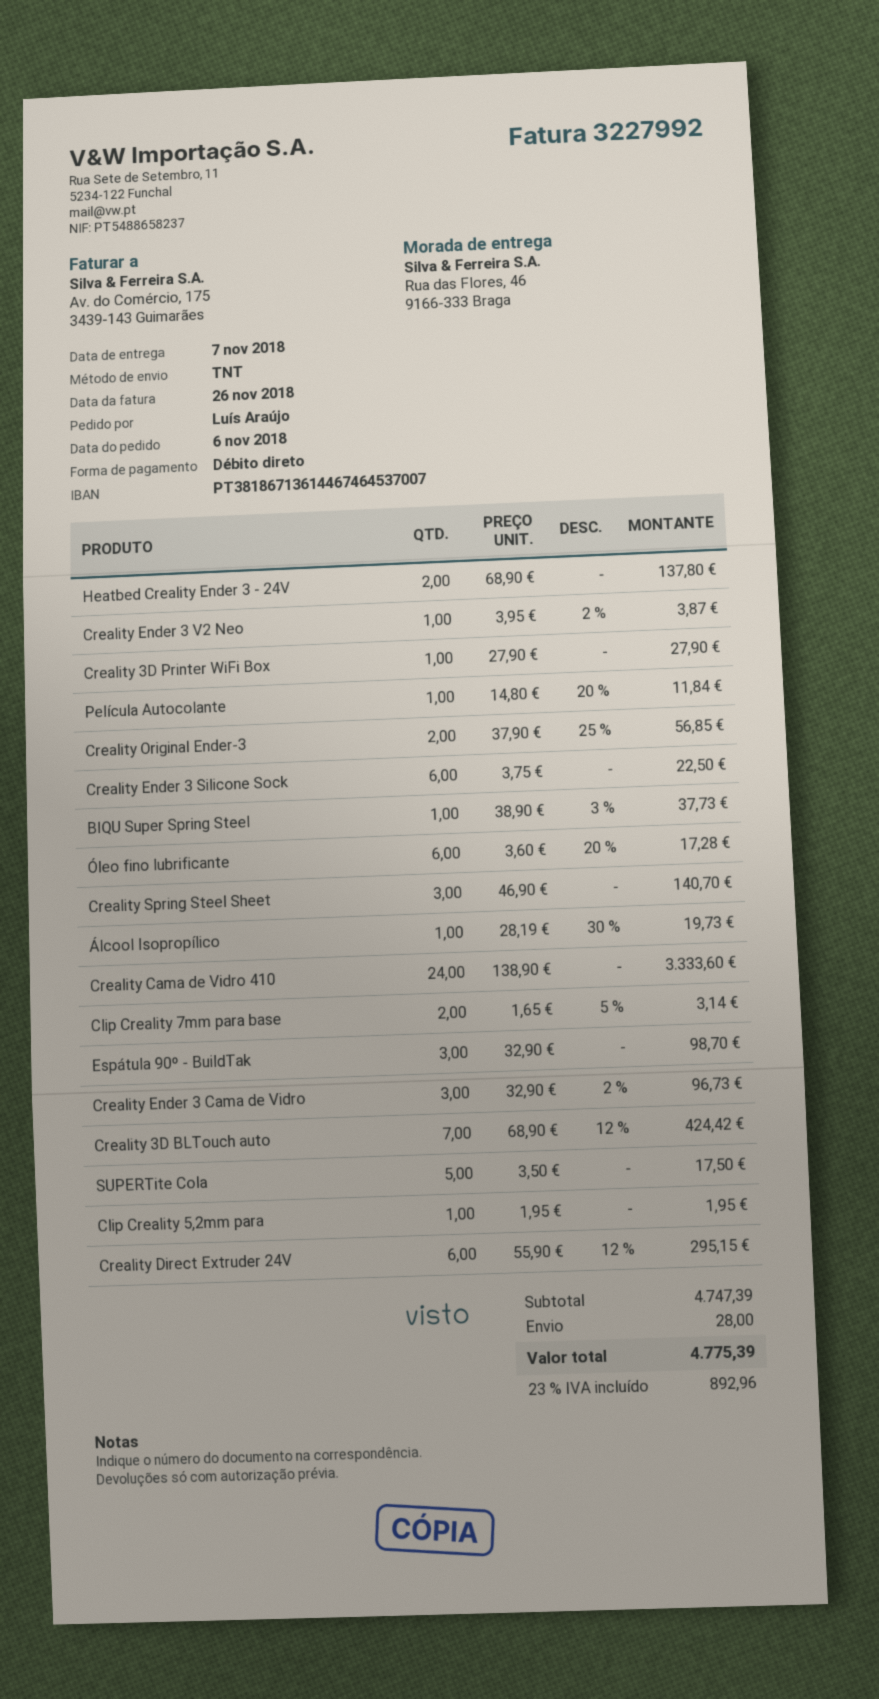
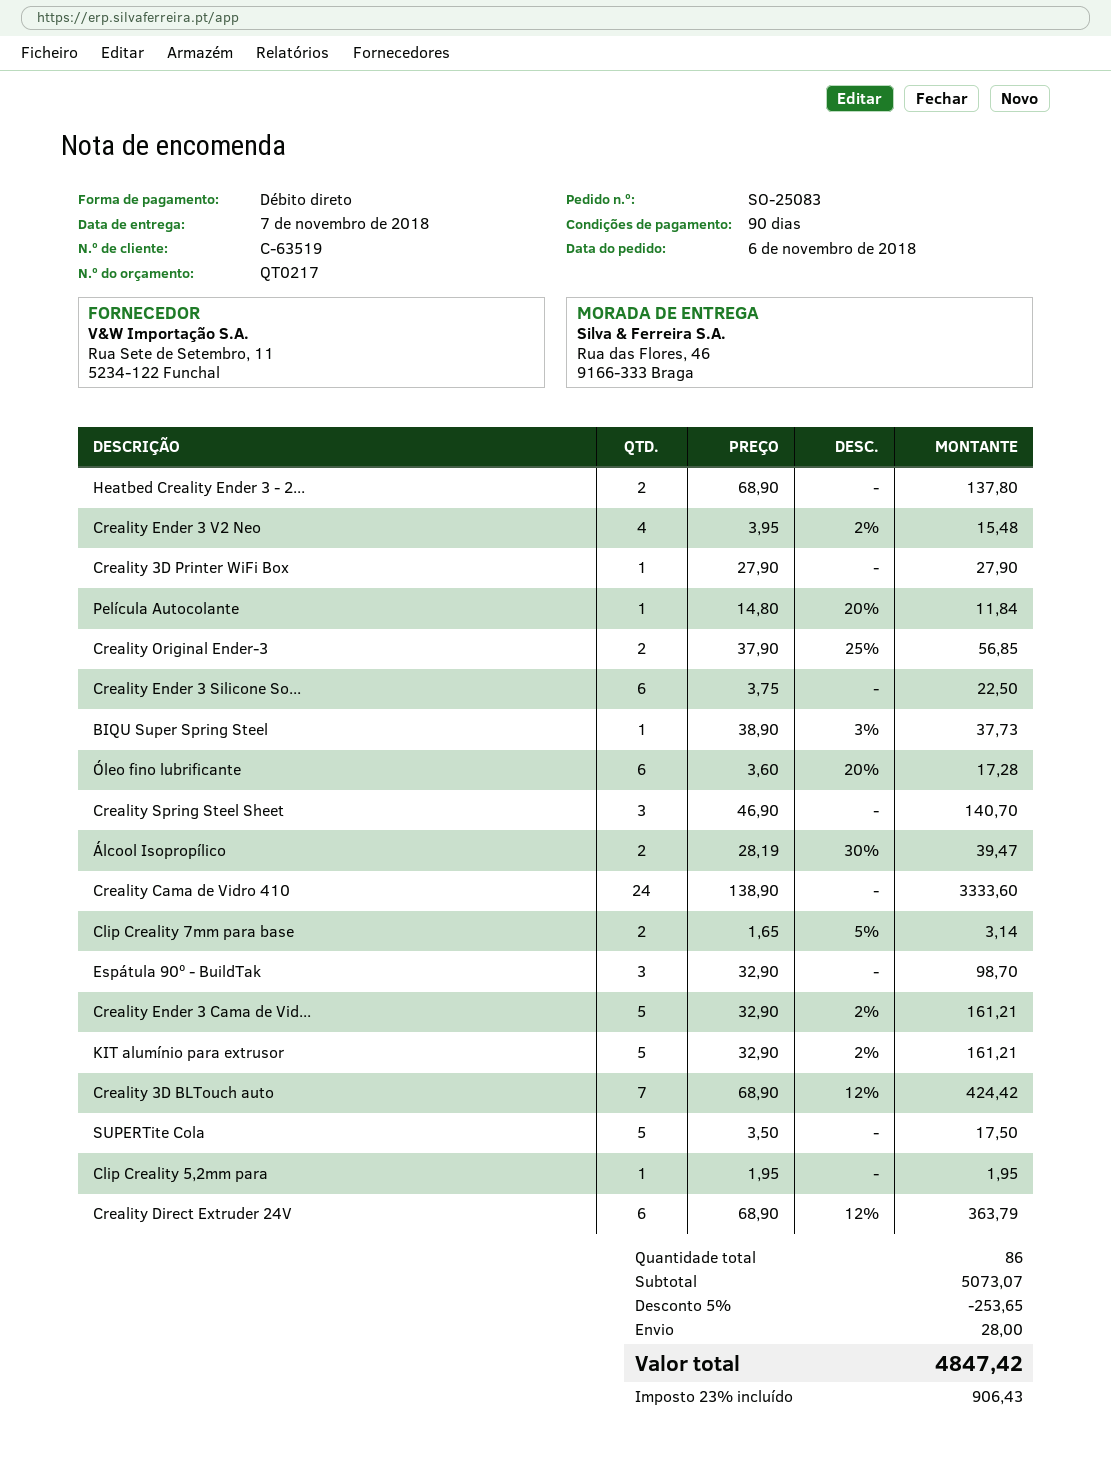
Creality Ender 3 V2 Neo: 1 x 3.95 - 2% = 3.87 -> 4 x 3.95 - 2% = 15.48
Álcool Isopropílico: 1 x 28.19 - 30% = 19.73 -> 2 x 28.19 - 30% = 39.47
Creality Ender 3 Cama de Vidro: 3 x 32.90 - 2% = 96.73 -> 5 x 32.90 - 2% = 161.21
Creality Direct Extruder 24V: 6 x 55.90 - 12% = 295.15 -> 6 x 68.90 - 12% = 363.79
KIT alumínio para extrusor: none -> 5 x 32.90 - 2% = 161.21
subtotal: 4747.39 -> 5073.07
discount: none -> 5% = 253.65
tax: 23% = 892.96 -> 23% = 906.43
total: 4775.39 -> 4847.42

